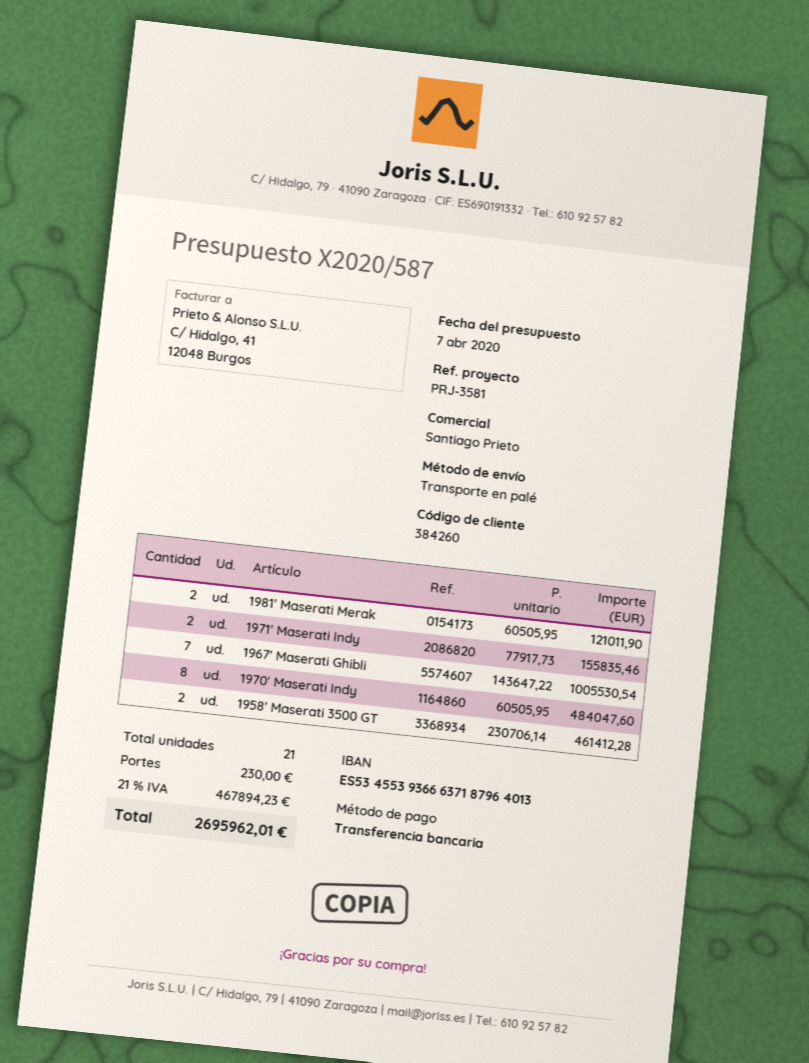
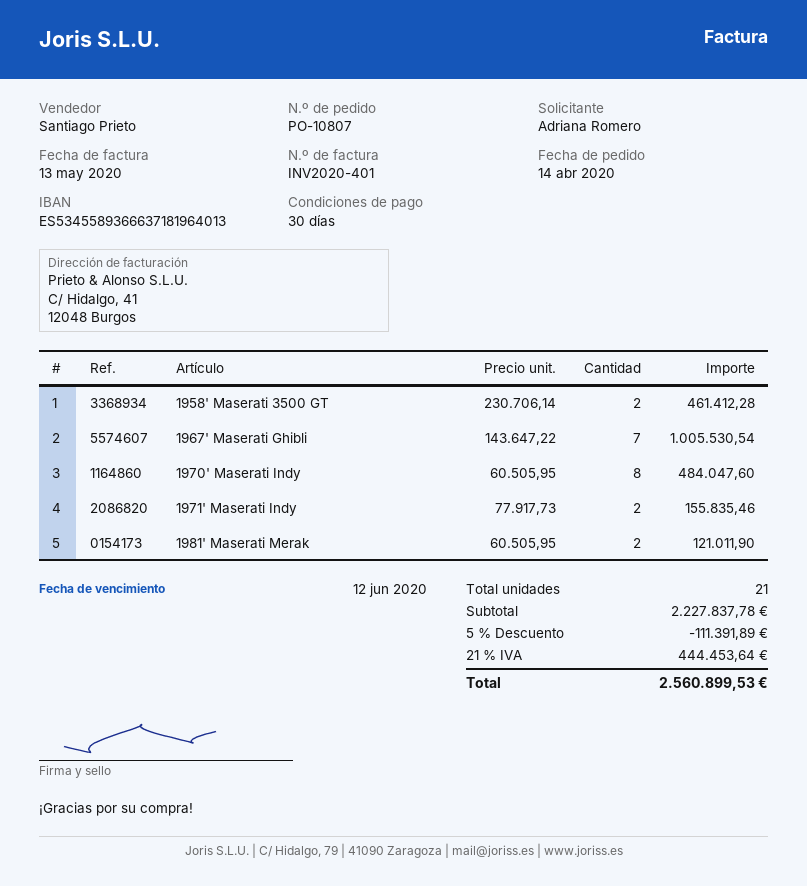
bank account: ES5345539366637187964013 -> ES5345589366637181964013
discount: none -> 5% = 111391.89
shipping: 230.00 -> none
tax: 21% = 467894.23 -> 21% = 444453.64
total: 2695962.01 -> 2560899.53

